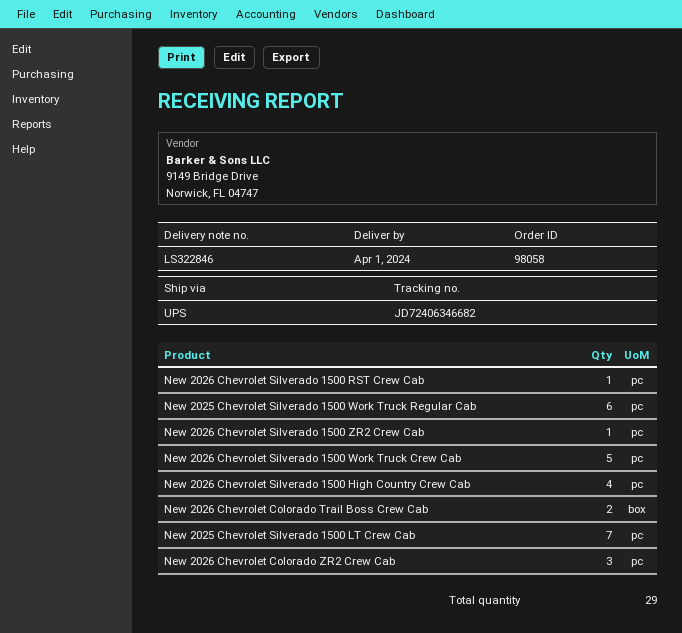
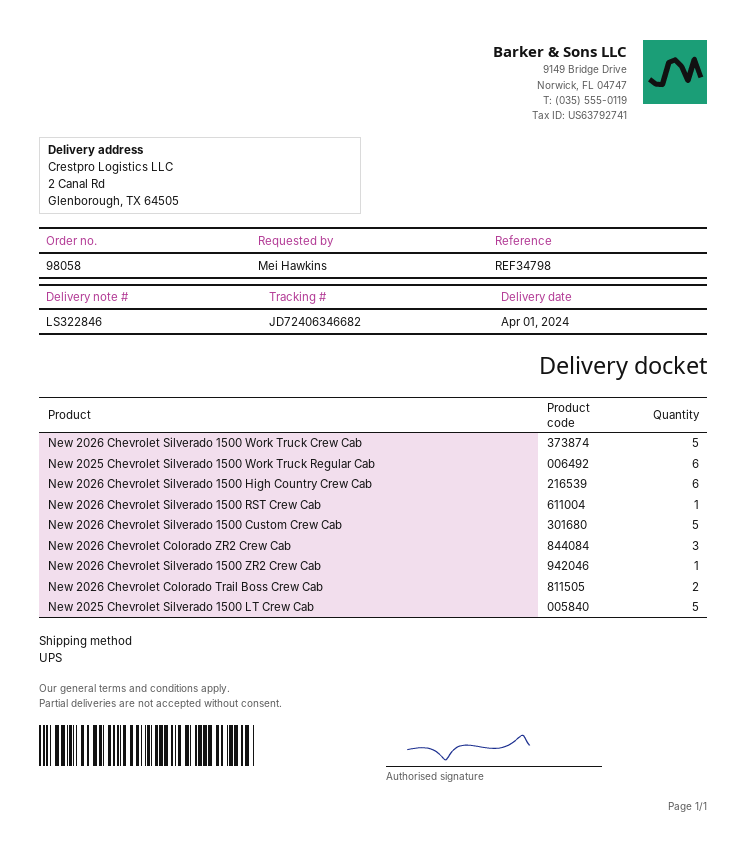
New 2026 Chevrolet Silverado 1500 High Country Crew Cab: 4 -> 6
New 2025 Chevrolet Silverado 1500 LT Crew Cab: 7 -> 5
New 2026 Chevrolet Silverado 1500 Custom Crew Cab: none -> 5

